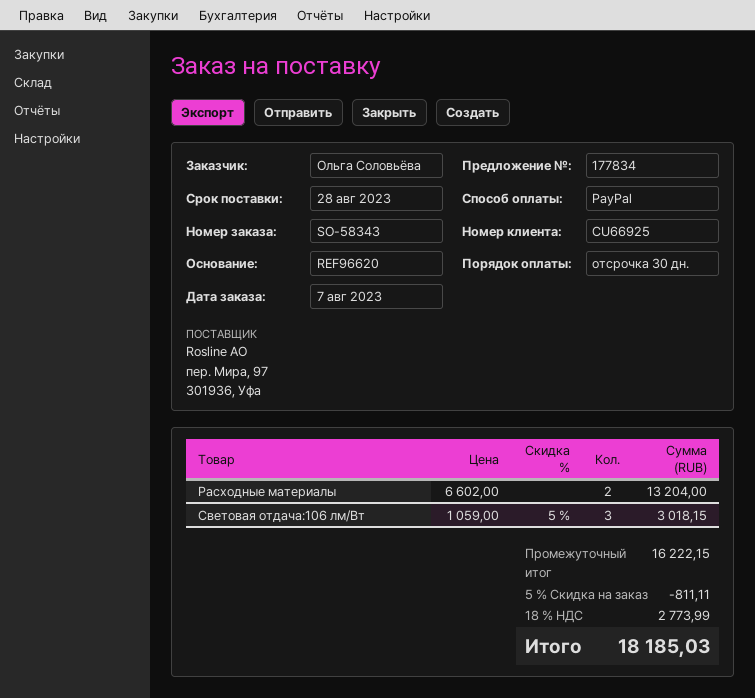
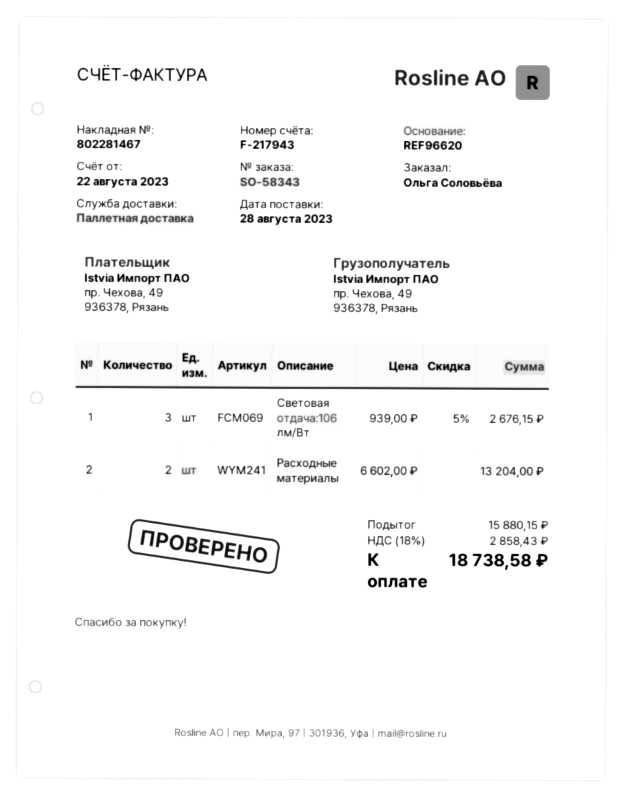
Световая отдача:106 лм/Вт: 3 x 1059.00 - 5% = 3018.15 -> 3 x 939.00 - 5% = 2676.15
subtotal: 16222.15 -> 15880.15
discount: 5% = 811.11 -> none
tax: 18% = 2773.99 -> 18% = 2858.43
total: 18185.03 -> 18738.58

